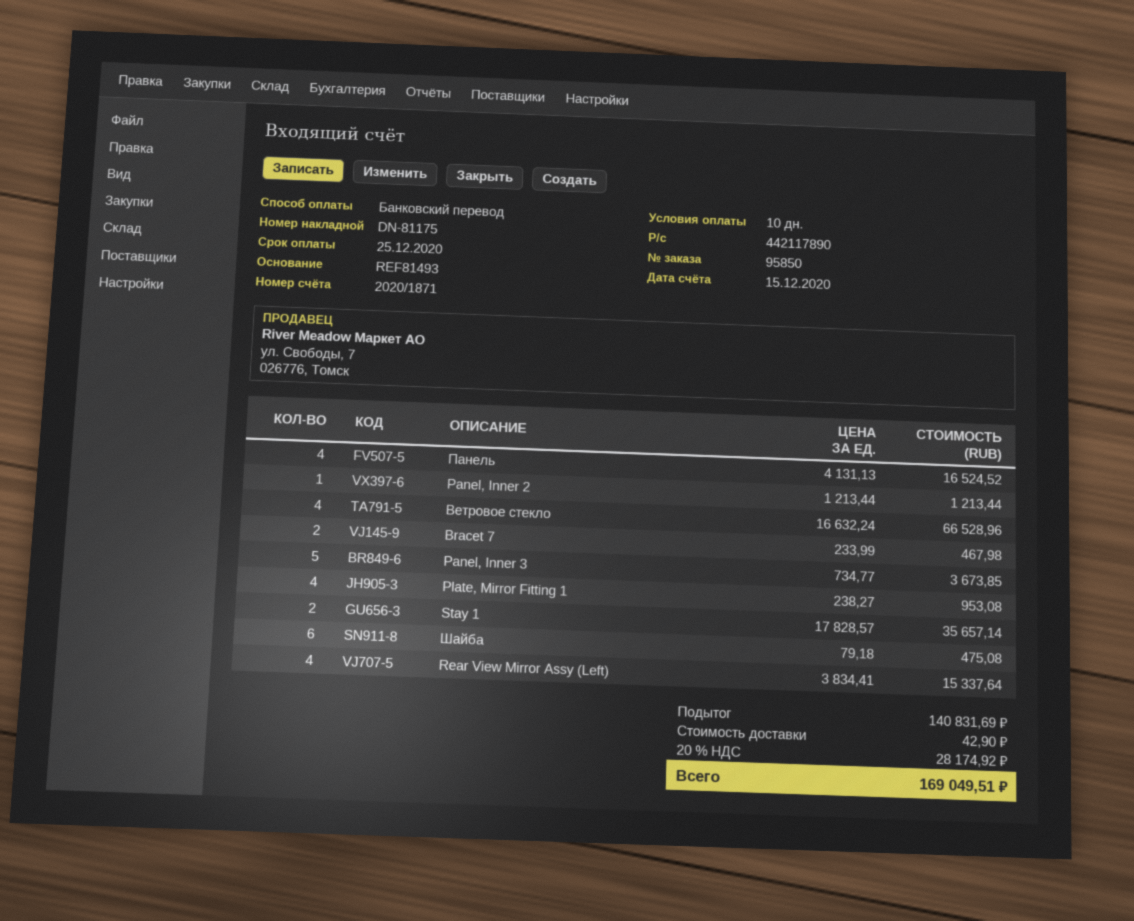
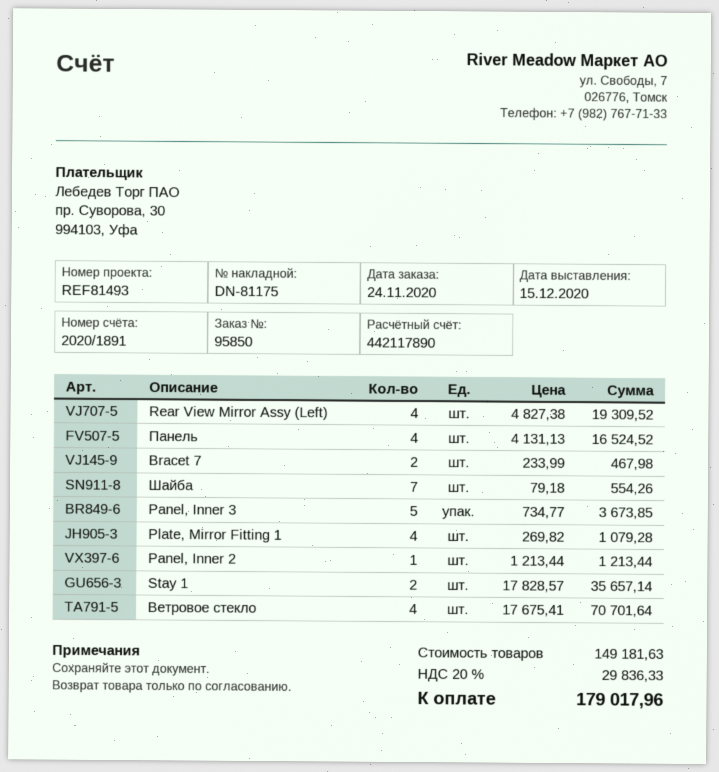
invoice number: 2020/1871 -> 2020/1891
Ветровое стекло: 4 x 16632.24 = 66528.96 -> 4 x 17675.41 = 70701.64
Plate, Mirror Fitting 1: 4 x 238.27 = 953.08 -> 4 x 269.82 = 1079.28
Шайба: 6 x 79.18 = 475.08 -> 7 x 79.18 = 554.26
Rear View Mirror Assy (Left): 4 x 3834.41 = 15337.64 -> 4 x 4827.38 = 19309.52
subtotal: 140831.69 -> 149181.63
shipping: 42.90 -> none
tax: 20% = 28174.92 -> 20% = 29836.33
total: 169049.51 -> 179017.96

